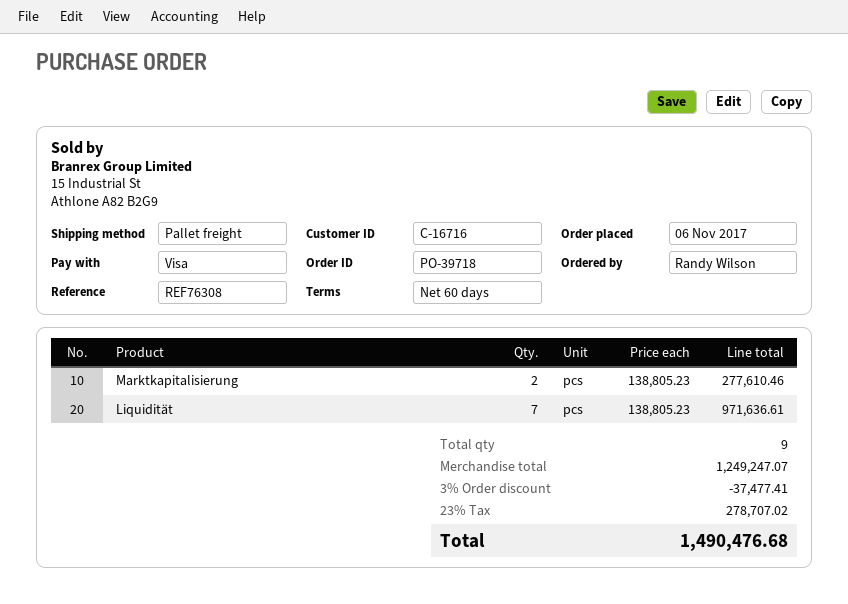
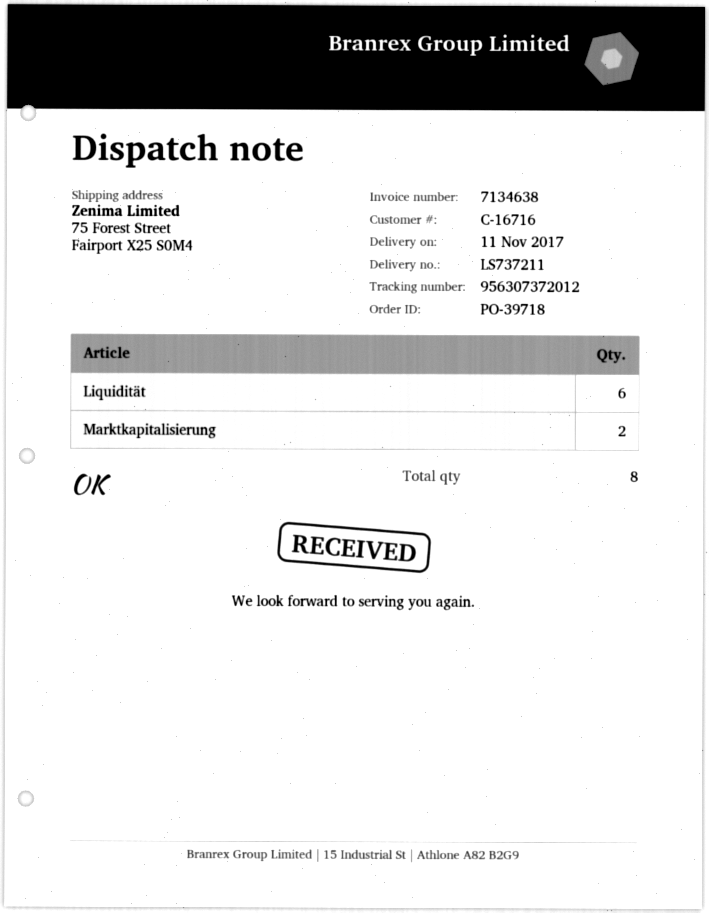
Liquidität: 7 -> 6
total quantity: 9 -> 8

